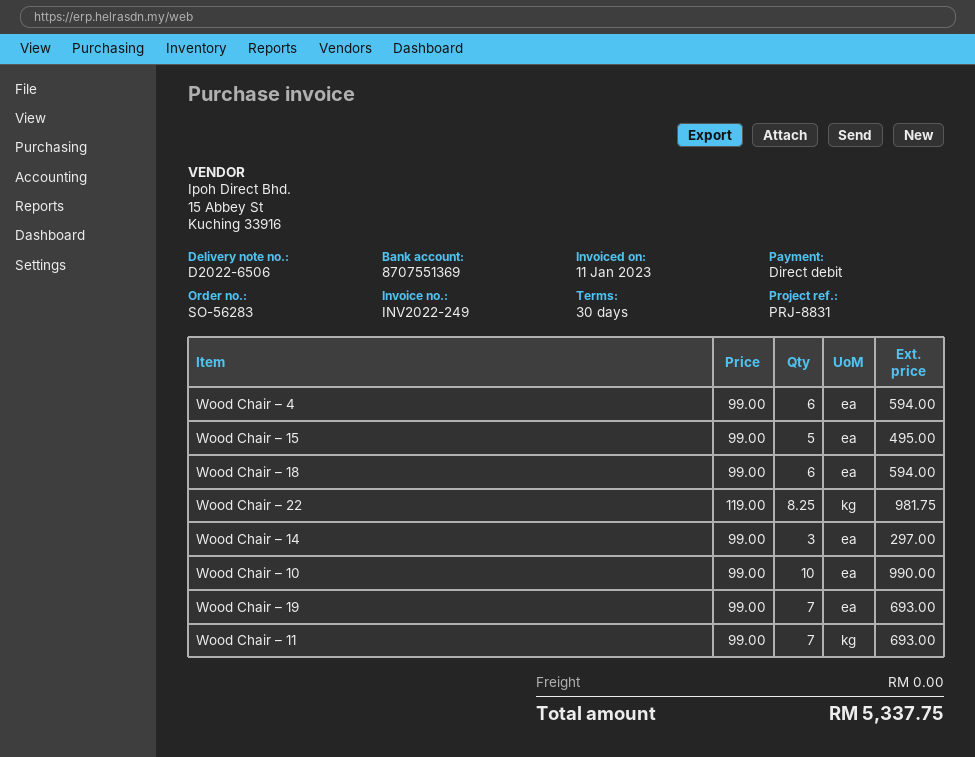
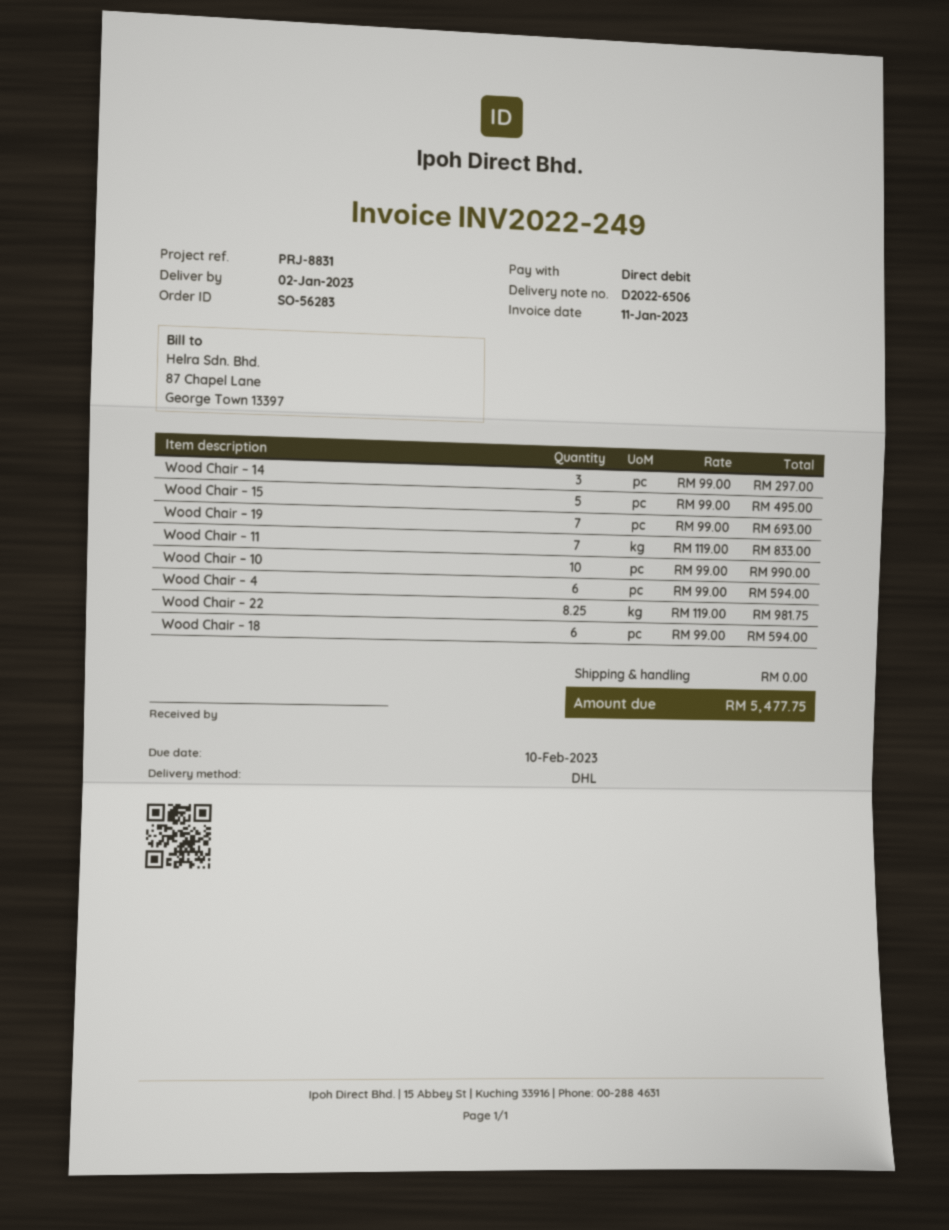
Wood Chair – 11: 7 x 99.00 = 693.00 -> 7 x 119.00 = 833.00
total: 5337.75 -> 5477.75

